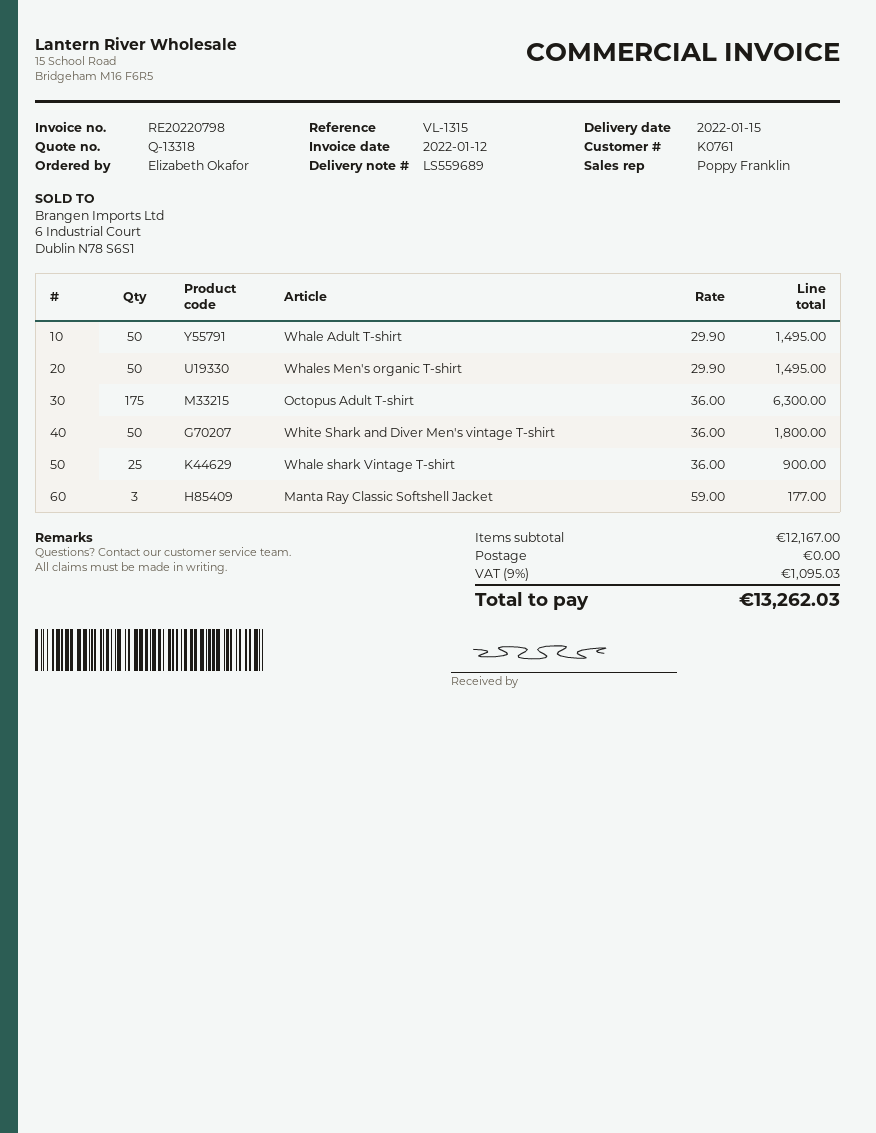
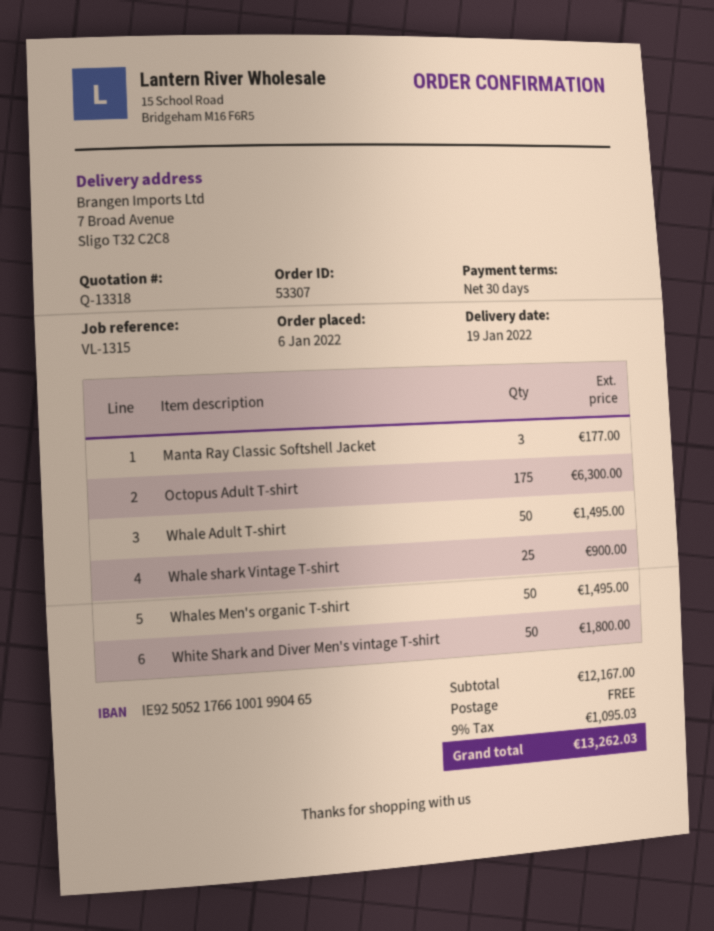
delivery date: 2022-01-15 -> 2022-01-19

